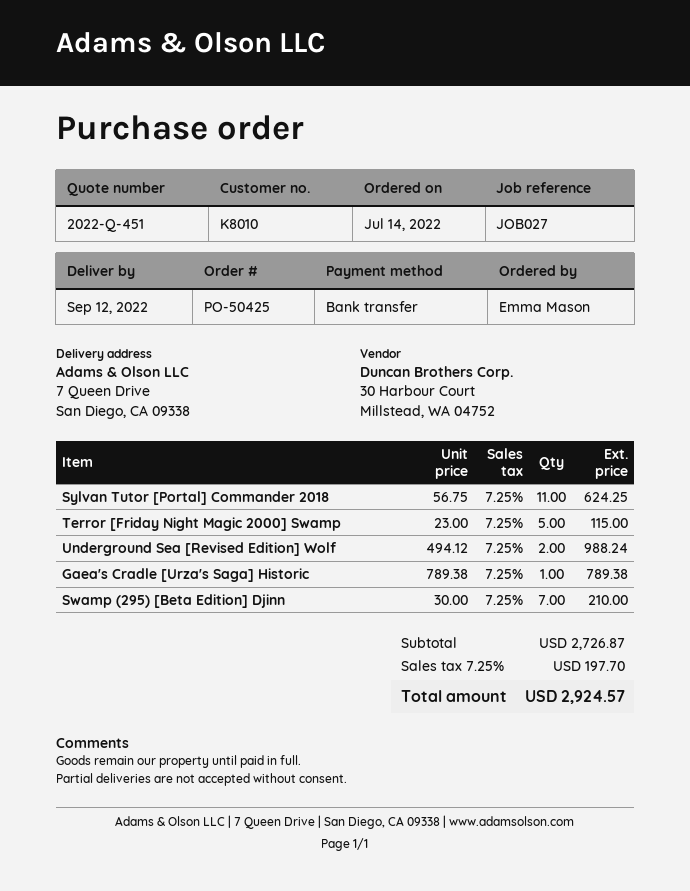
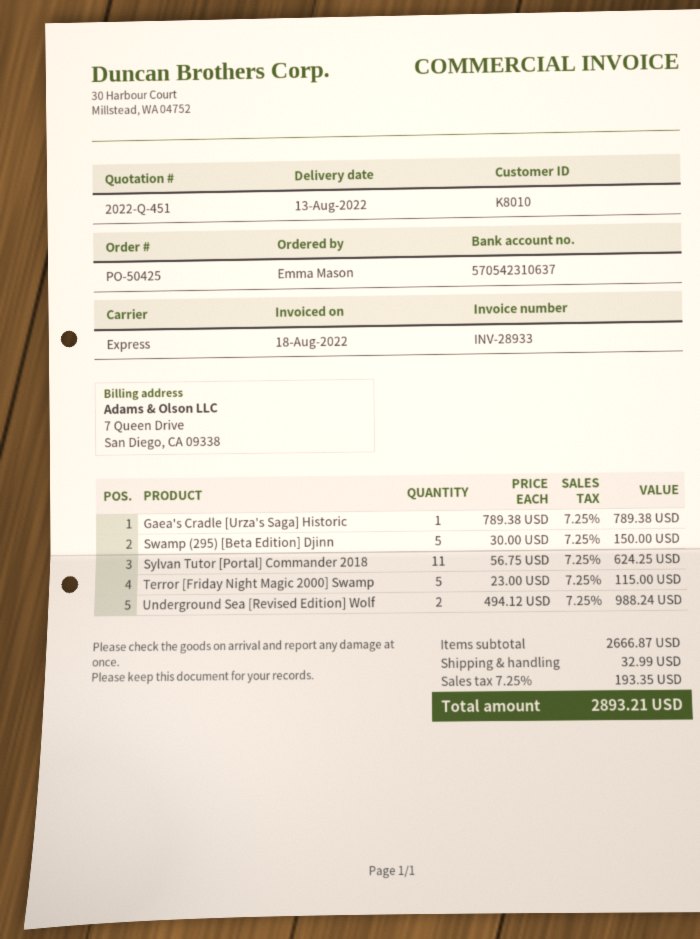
delivery date: 2022-09-12 -> 2022-08-13
Swamp (295) [Beta Edition] Djinn: 7 x 30.00 = 210.00 -> 5 x 30.00 = 150.00
subtotal: 2726.87 -> 2666.87
shipping: none -> 32.99
tax: 7.25% = 197.70 -> 7.25% = 193.35
total: 2924.57 -> 2893.21

